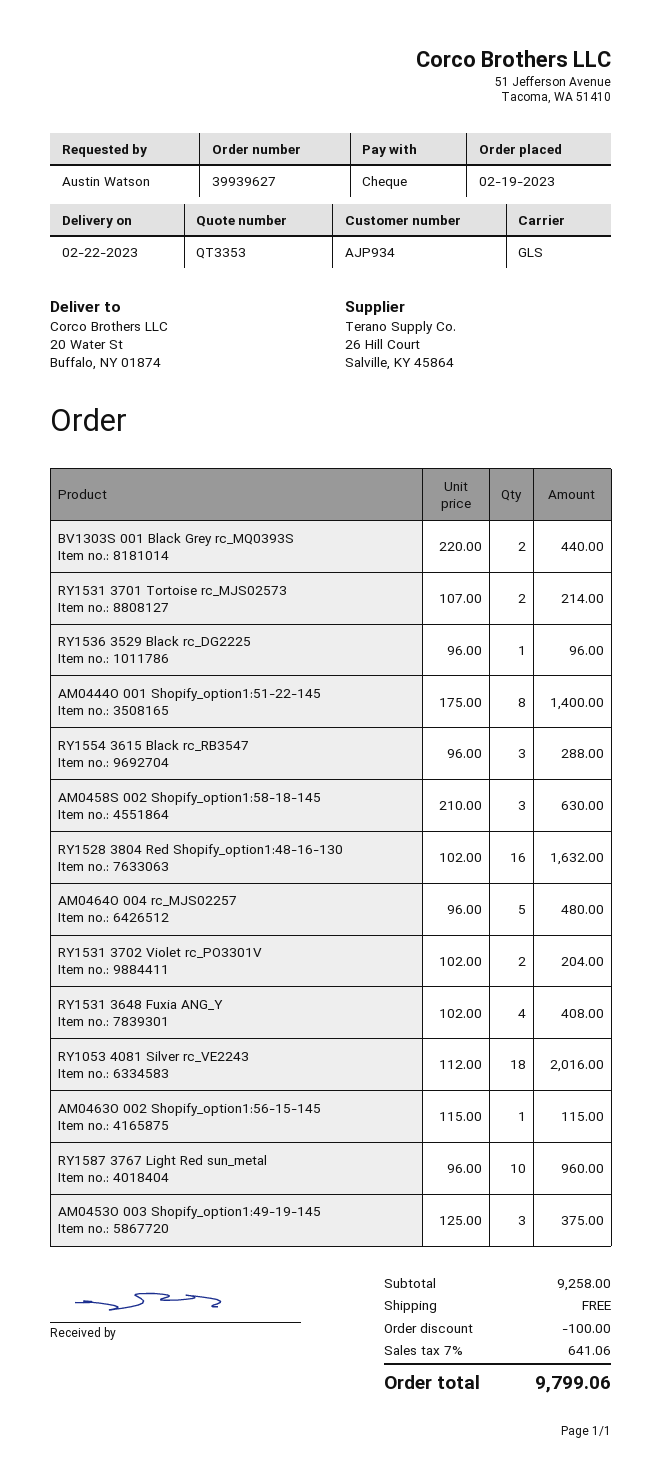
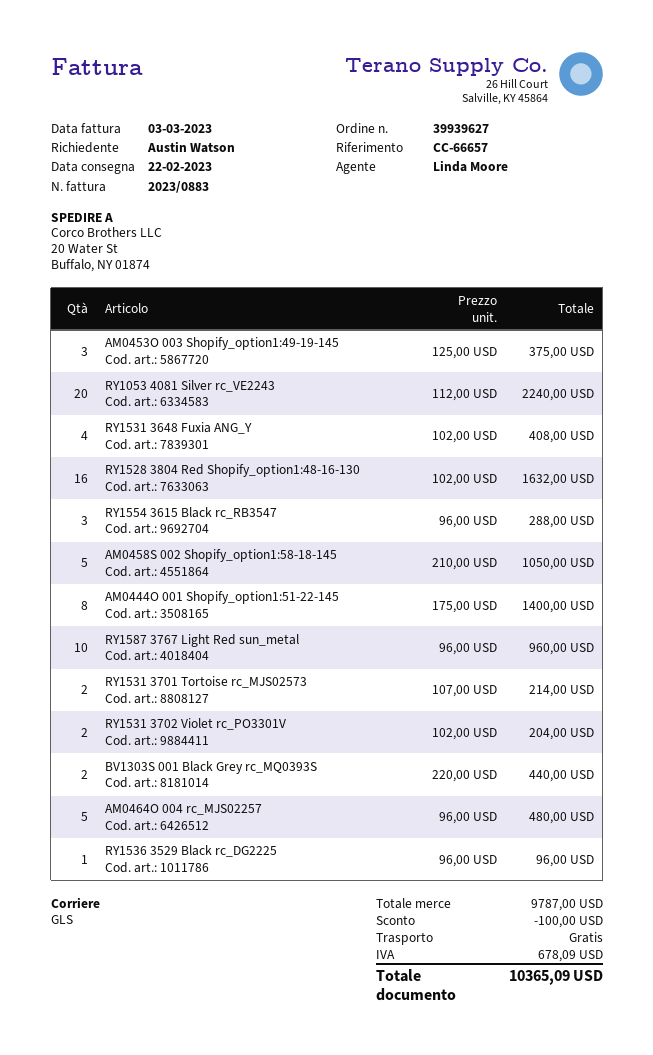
AM0458S 002 Shopify_option1:58-18-145: 3 x 210.00 = 630.00 -> 5 x 210.00 = 1050.00
RY1053 4081 Silver rc_VE2243: 18 x 112.00 = 2016.00 -> 20 x 112.00 = 2240.00
AM0463O 002 Shopify_option1:56-15-145: 1 x 115.00 = 115.00 -> none
subtotal: 9258.00 -> 9787.00
tax: 641.06 -> 678.09
total: 9799.06 -> 10365.09

